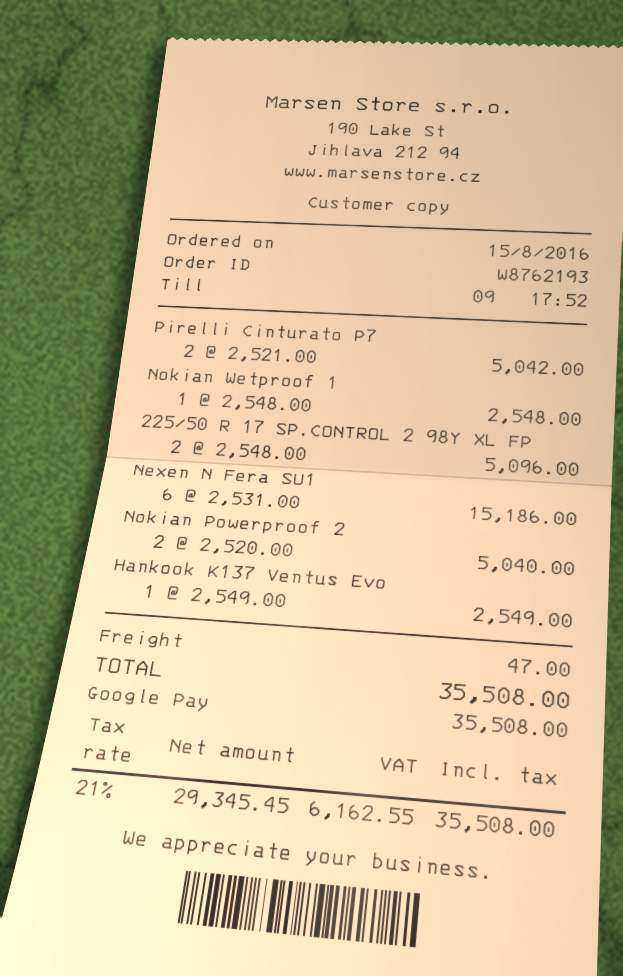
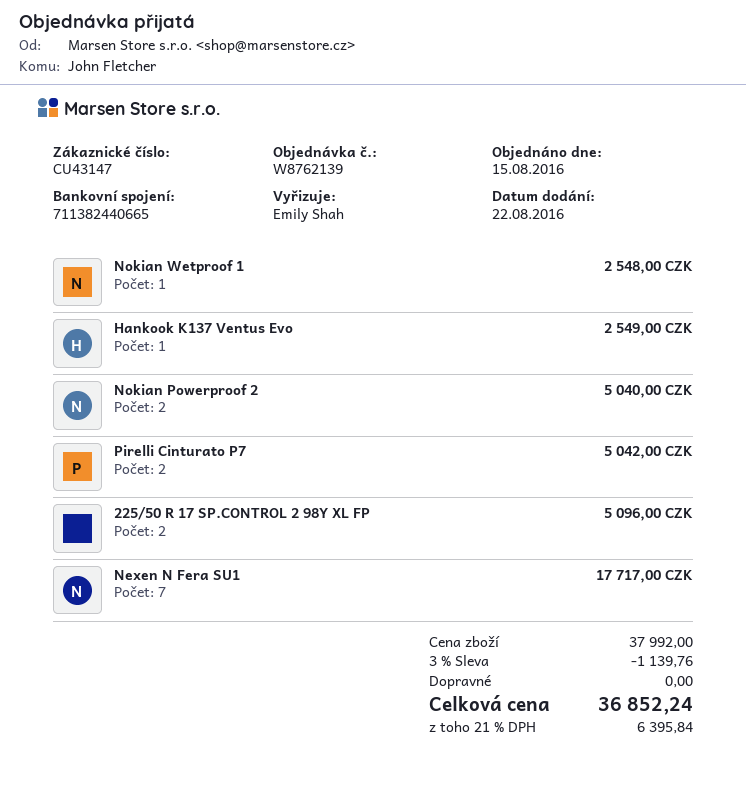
order number: W8762193 -> W8762139
Nexen N Fera SU1: 6 for 15186.00 -> 7 for 17717.00
discount: none -> 3% = 1139.76
shipping: 47.00 -> 0.00
tax: 21% = 6162.55 -> 21% = 6395.84
total: 35508.00 -> 36852.24

